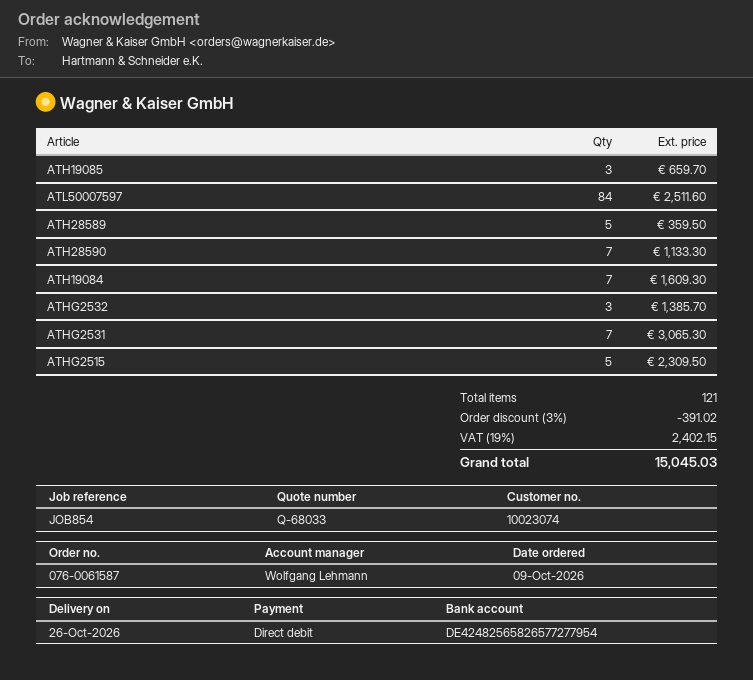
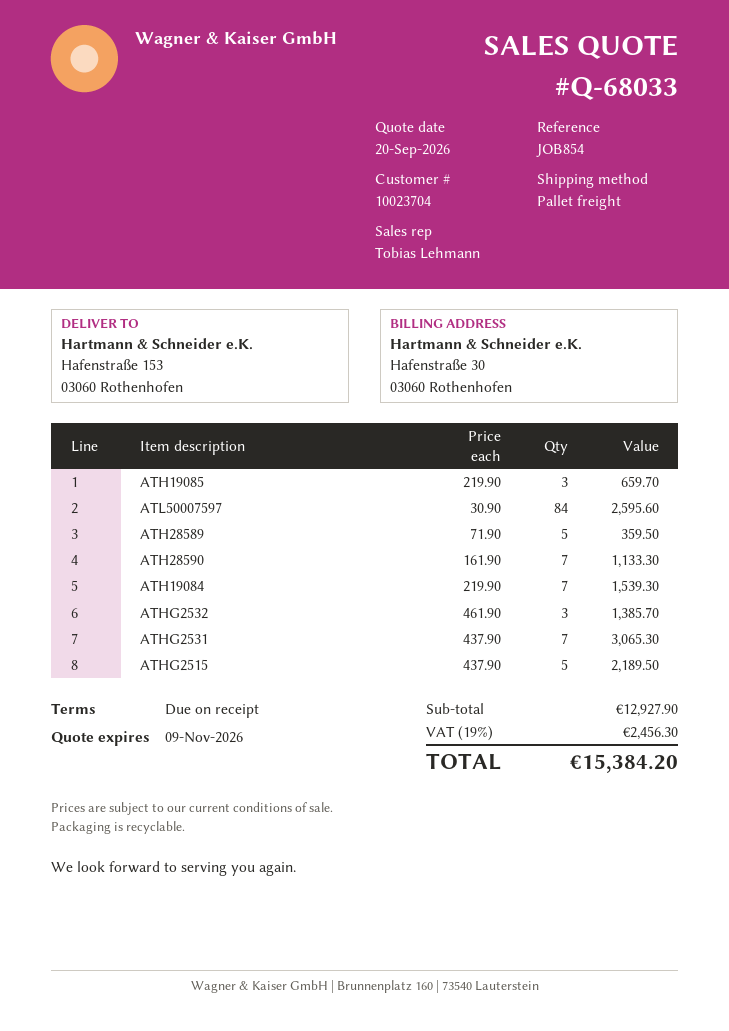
customer number: 10023074 -> 10023704
sales rep: Wolfgang Lehmann -> Tobias Lehmann
ATL50007597: 84 for 2511.60 -> 84 for 2595.60
ATH19084: 7 for 1609.30 -> 7 for 1539.30
ATHG2515: 5 for 2309.50 -> 5 for 2189.50
discount: 3% = 391.02 -> none
tax: 19% = 2402.15 -> 19% = 2456.30
total: 15045.03 -> 15384.20

